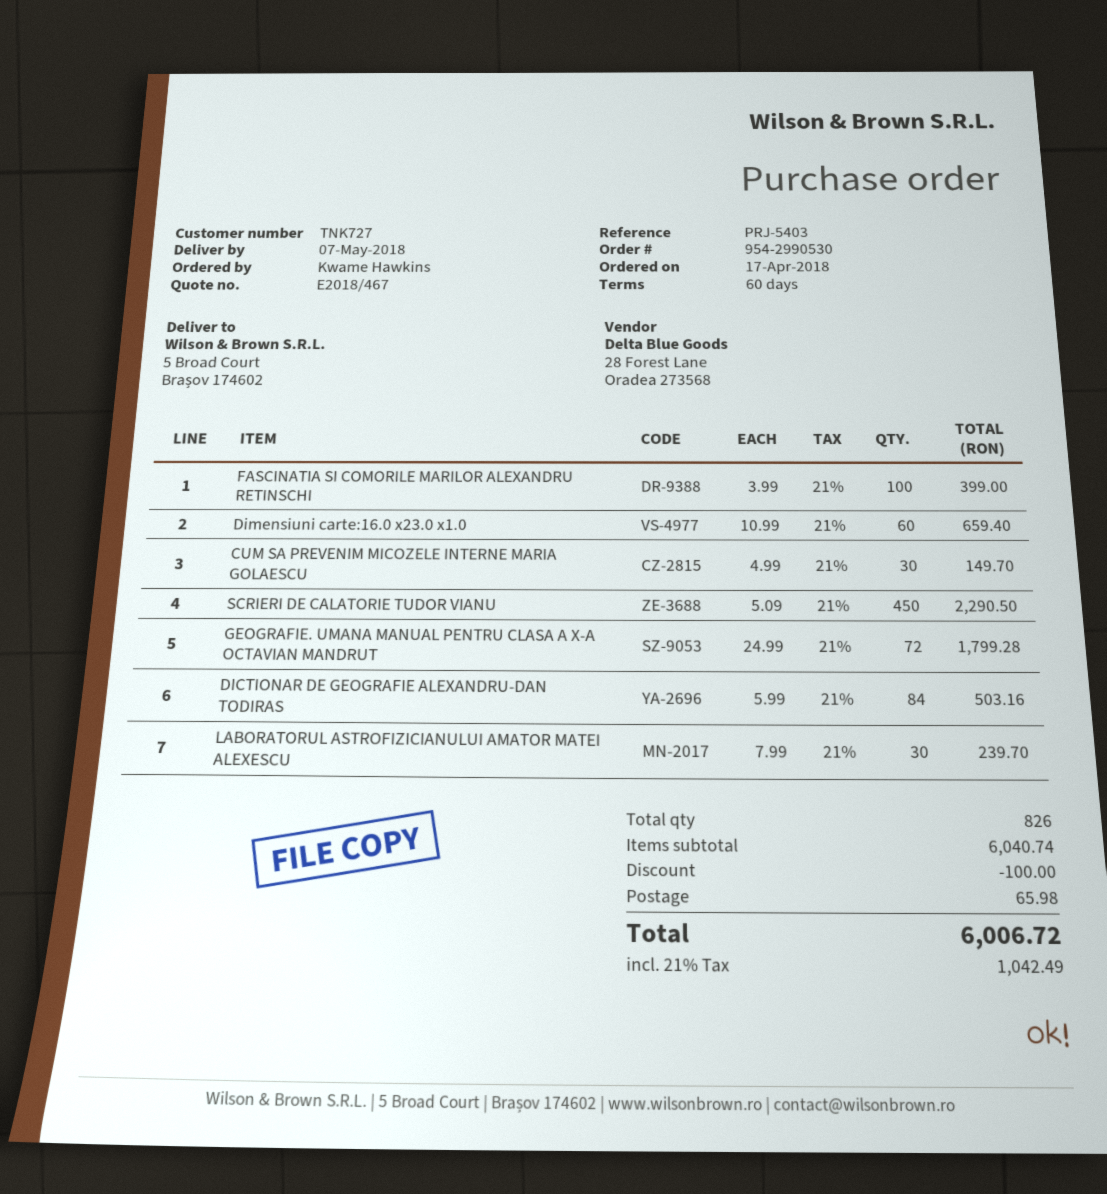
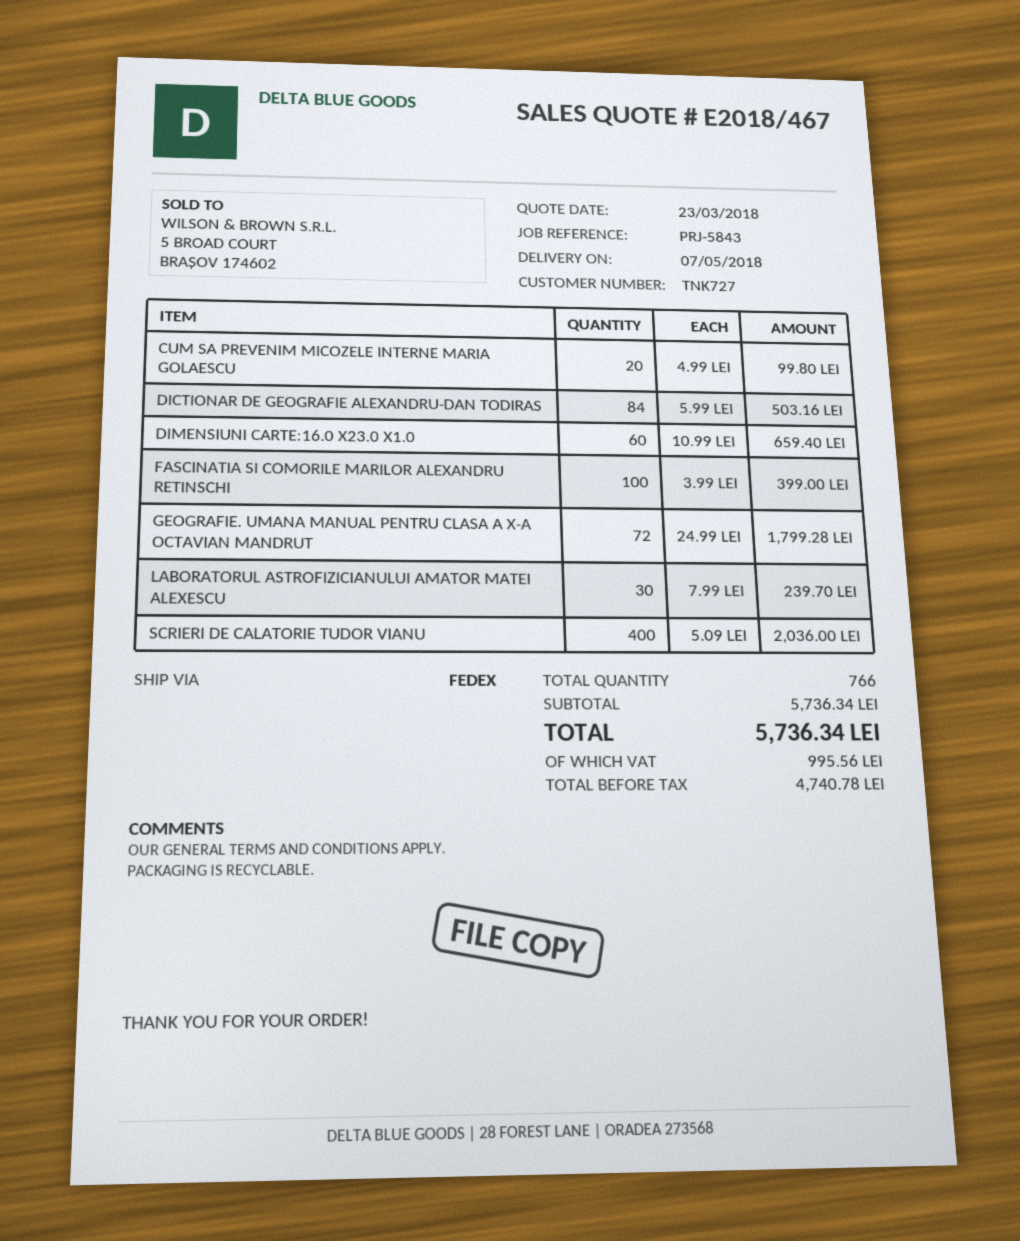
reference: PRJ-5403 -> PRJ-5843
CUM SA PREVENIM MICOZELE INTERNE MARIA GOLAESCU: 30 x 4.99 = 149.70 -> 20 x 4.99 = 99.80
SCRIERI DE CALATORIE TUDOR VIANU: 450 x 5.09 = 2290.50 -> 400 x 5.09 = 2036.00
total quantity: 826 -> 766
subtotal: 6040.74 -> 5736.34
discount: 100.00 -> none
shipping: 65.98 -> none
tax: 1042.49 -> 995.56
total: 6006.72 -> 5736.34

